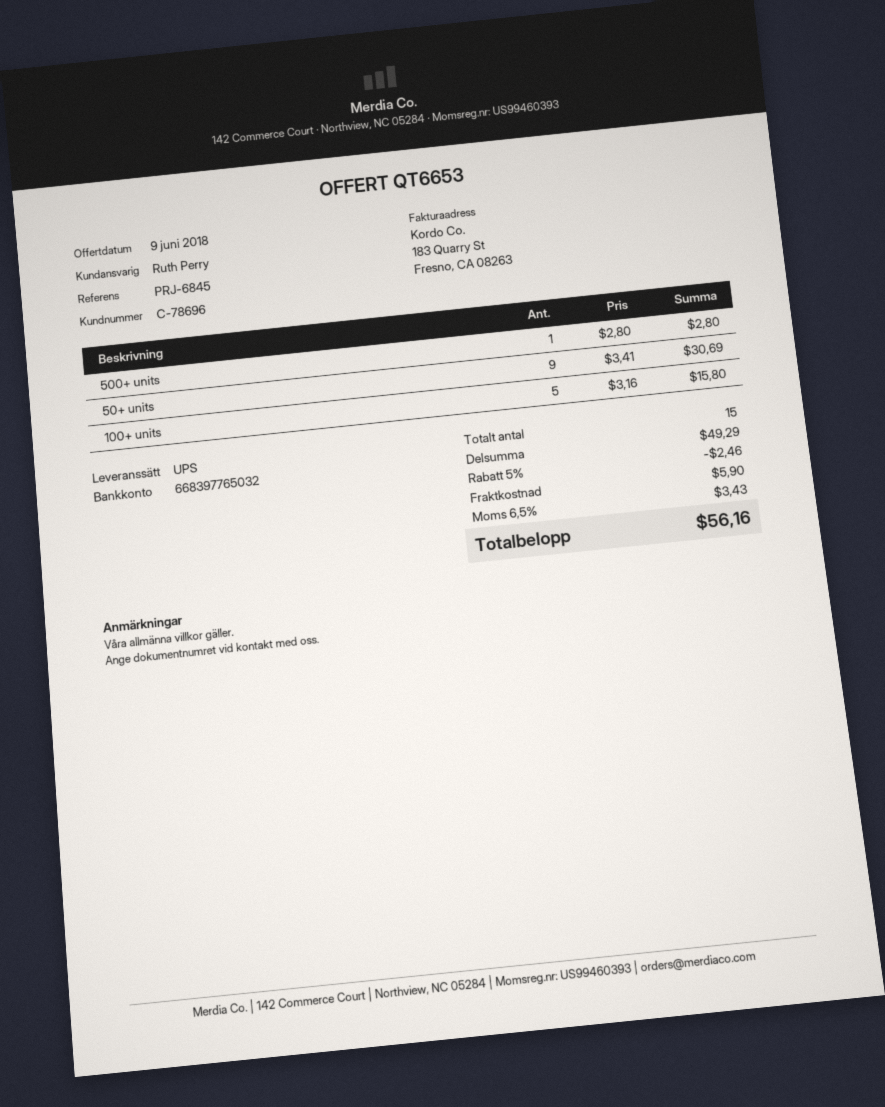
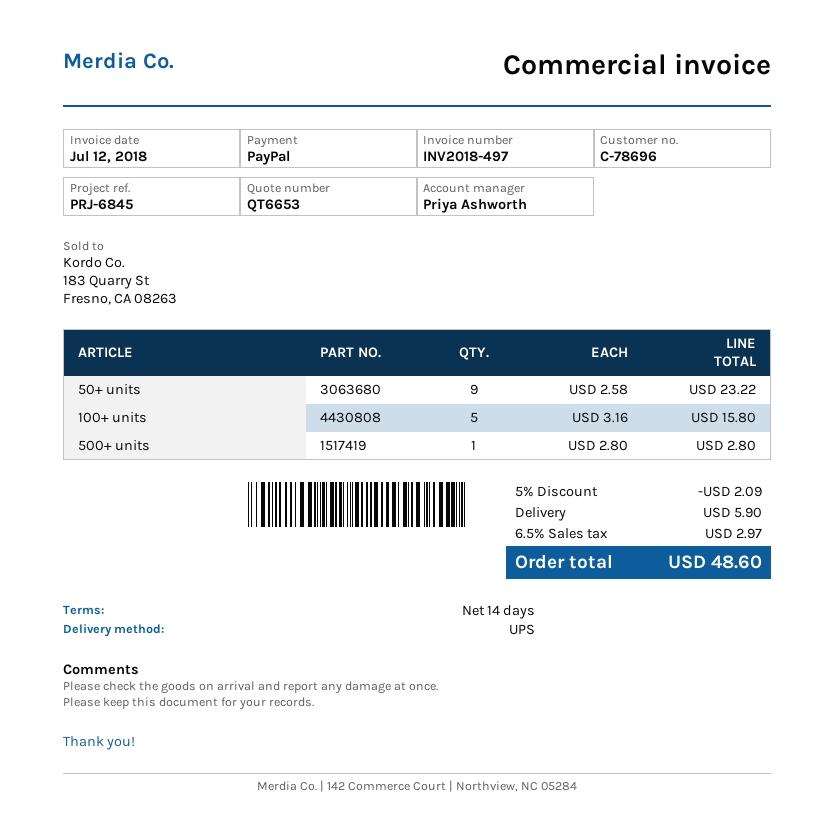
sales rep: Ruth Perry -> Priya Ashworth
50+ units: 9 x 3.41 = 30.69 -> 9 x 2.58 = 23.22
discount: 5% = 2.46 -> 5% = 2.09
tax: 6.5% = 3.43 -> 6.5% = 2.97
total: 56.16 -> 48.60

